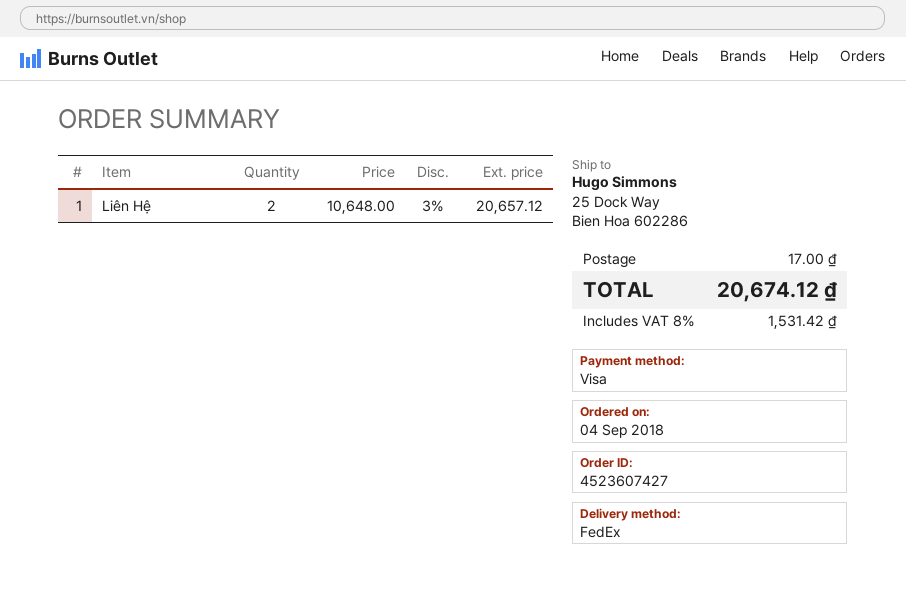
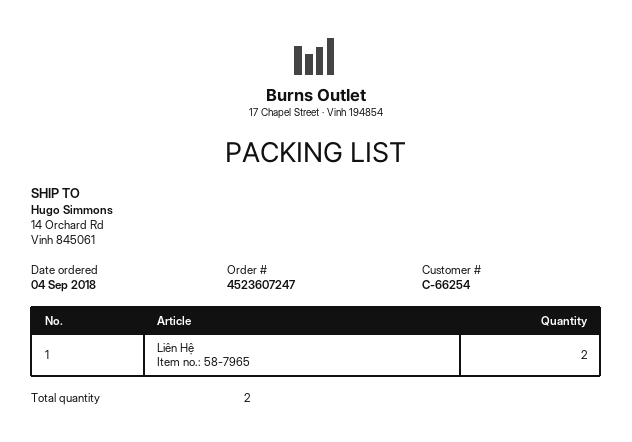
order number: 4523607427 -> 4523607247
ship to: 25 Dock Way, Bien Hoa 602286 -> 14 Orchard Rd, Vinh 845061

